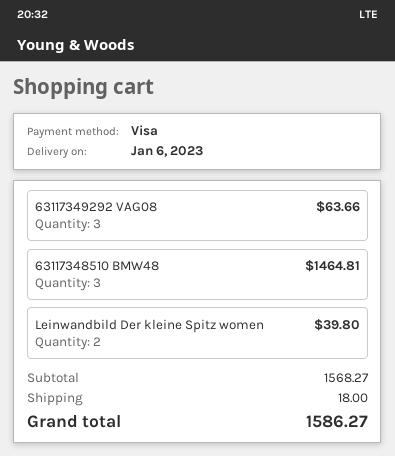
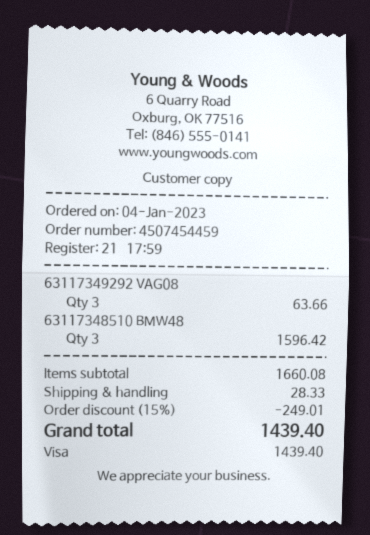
63117348510 BMW48: 3 for 1464.81 -> 3 for 1596.42
Leinwandbild Der kleine Spitz women: 2 for 39.80 -> none
subtotal: 1568.27 -> 1660.08
discount: none -> 15% = 249.01
shipping: 18.00 -> 28.33
total: 1586.27 -> 1439.40

